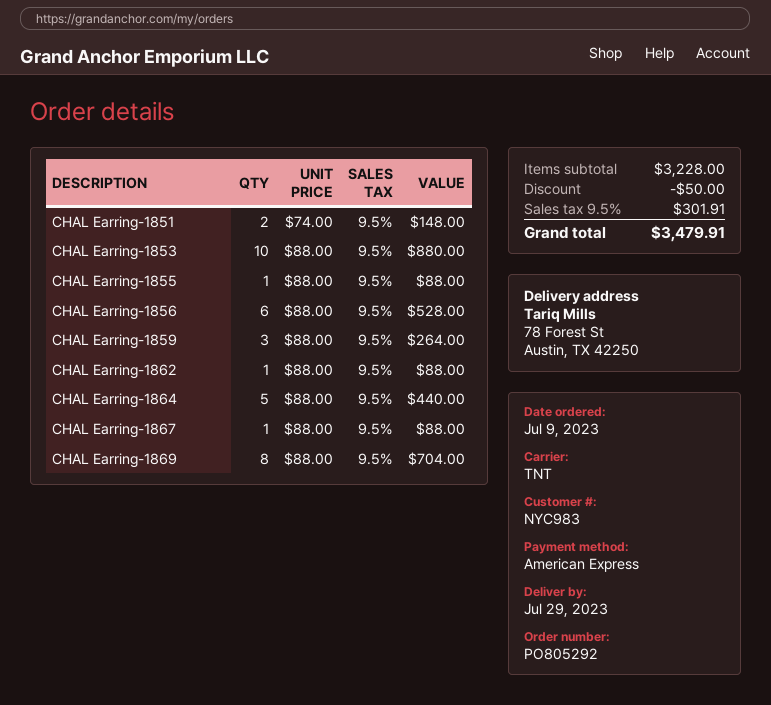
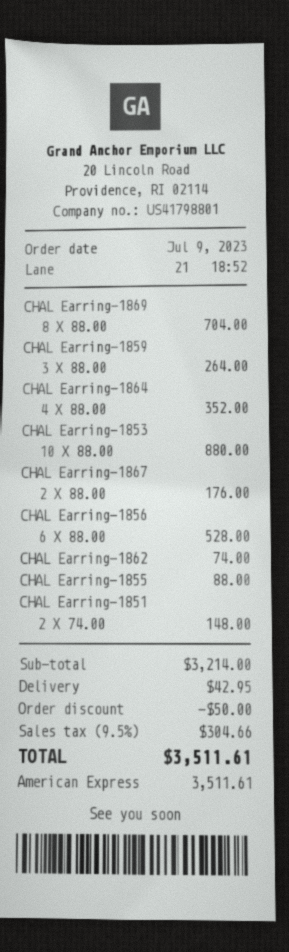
CHAL Earring-1862: 1 x 88.00 = 88.00 -> 1 x 74.00 = 74.00
CHAL Earring-1864: 5 x 88.00 = 440.00 -> 4 x 88.00 = 352.00
CHAL Earring-1867: 1 x 88.00 = 88.00 -> 2 x 88.00 = 176.00
subtotal: 3228.00 -> 3214.00
shipping: none -> 42.95
tax: 9.5% = 301.91 -> 9.5% = 304.66
total: 3479.91 -> 3511.61

